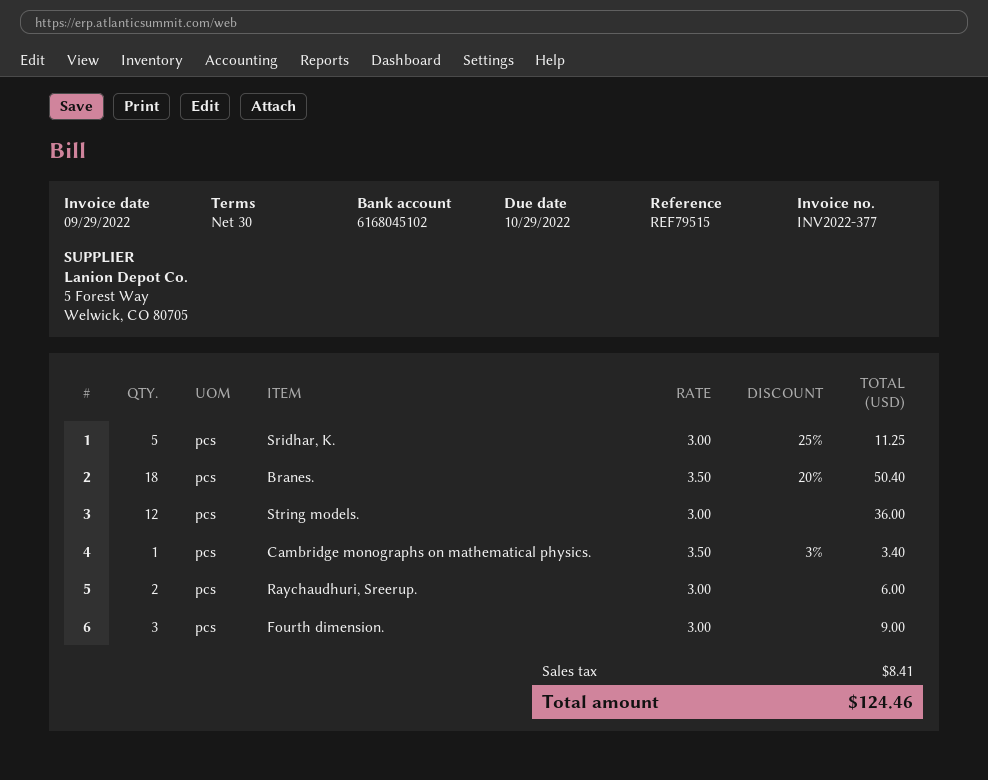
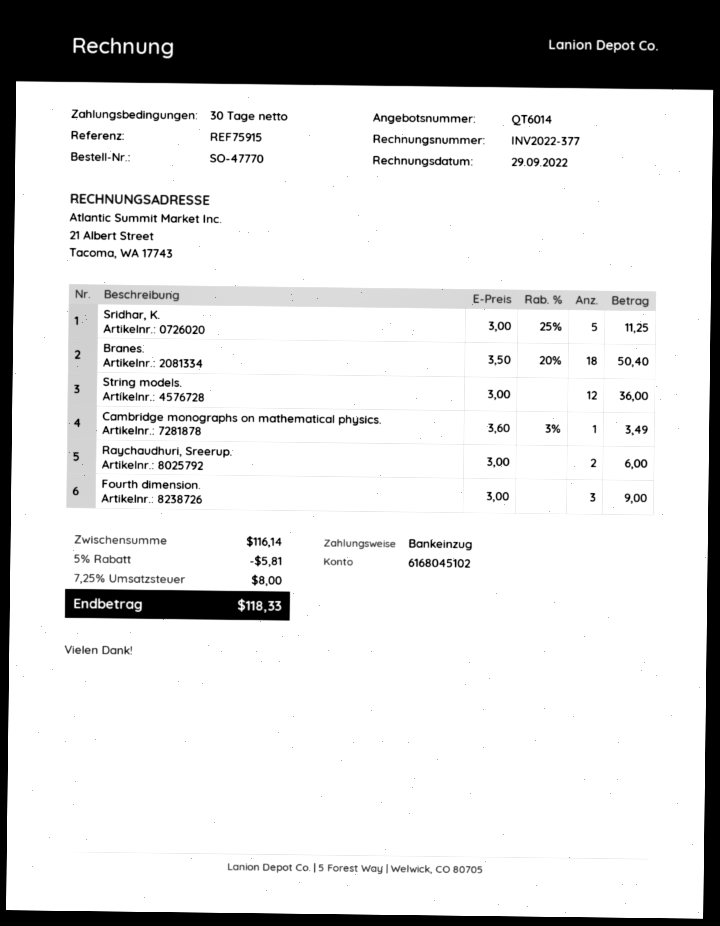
reference: REF79515 -> REF75915
Cambridge monographs on mathematical physics.: 1 x 3.50 - 3% = 3.40 -> 1 x 3.60 - 3% = 3.49
discount: none -> 5% = 5.81
tax: 8.41 -> 8.00
total: 124.46 -> 118.33

